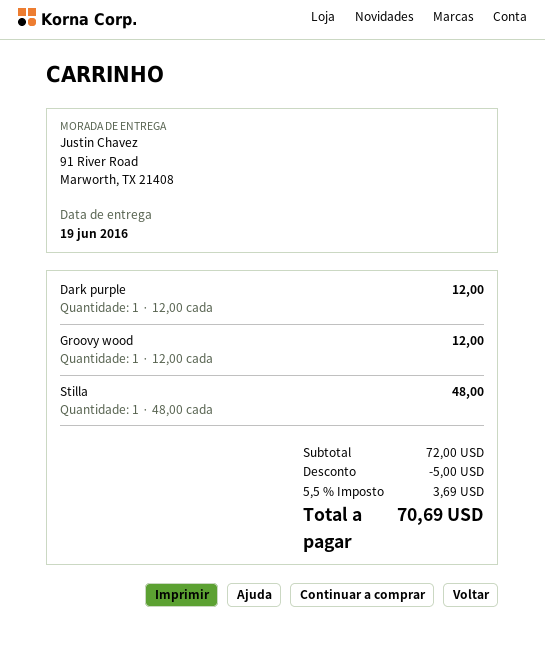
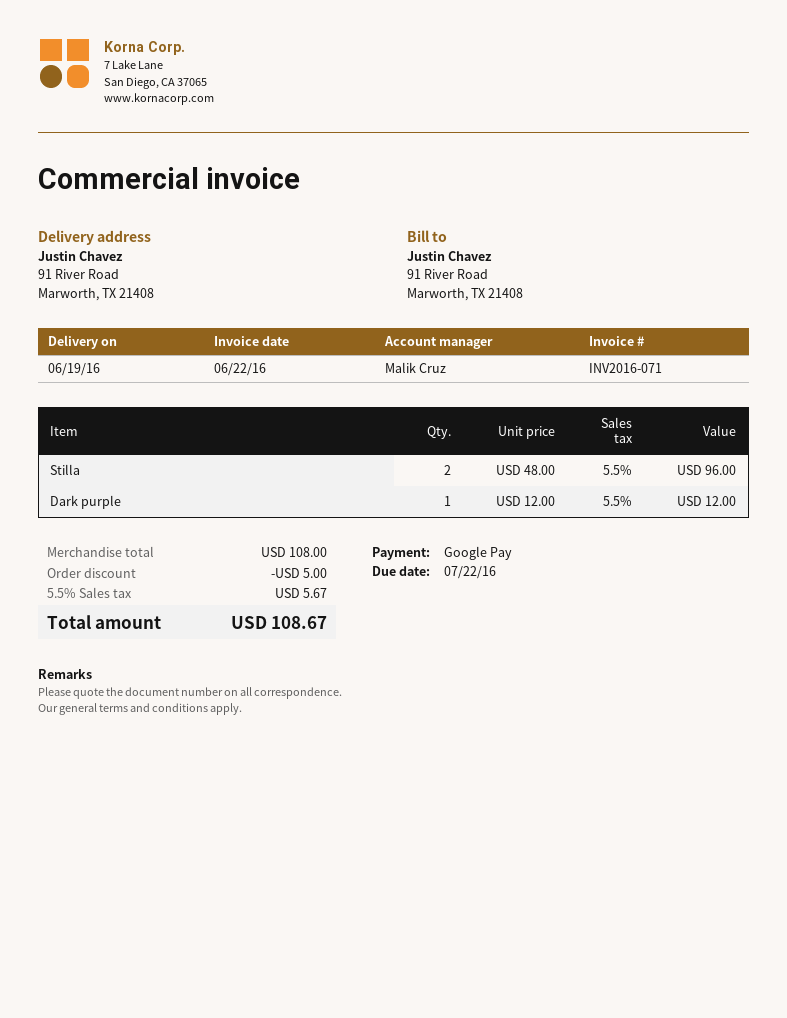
Groovy wood: 1 x 12.00 = 12.00 -> none
Stilla: 1 x 48.00 = 48.00 -> 2 x 48.00 = 96.00
subtotal: 72.00 -> 108.00
tax: 5.5% = 3.69 -> 5.5% = 5.67
total: 70.69 -> 108.67

